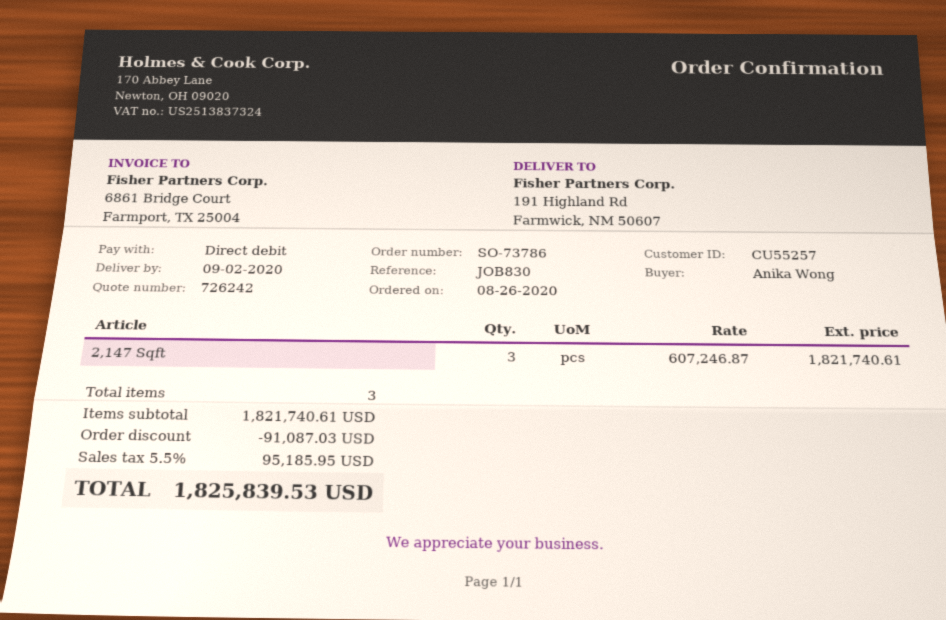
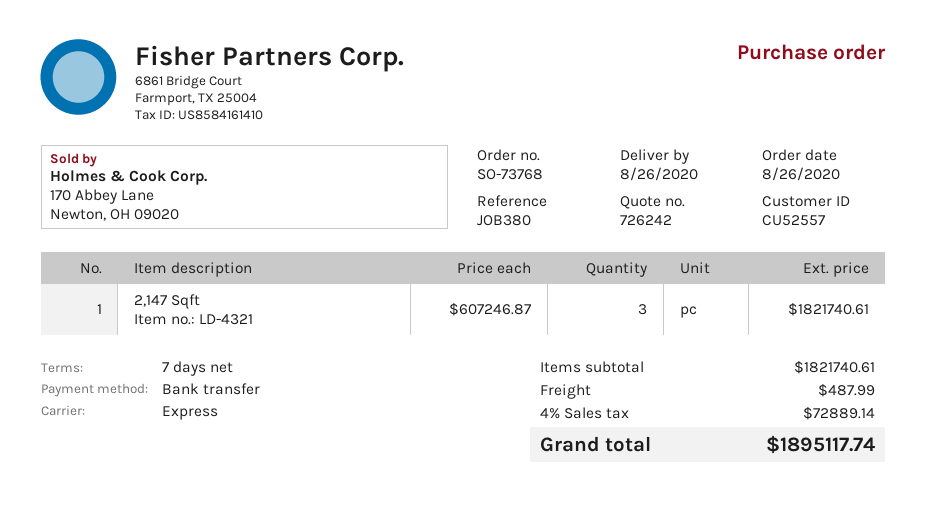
order number: SO-73786 -> SO-73768
delivery date: 2020-09-02 -> 2020-08-26
customer number: CU55257 -> CU52557
reference: JOB830 -> JOB380
payment method: direct debit -> bank transfer
discount: 91087.03 -> none
shipping: none -> 487.99
tax: 5.5% = 95185.95 -> 4% = 72889.14
total: 1825839.53 -> 1895117.74

